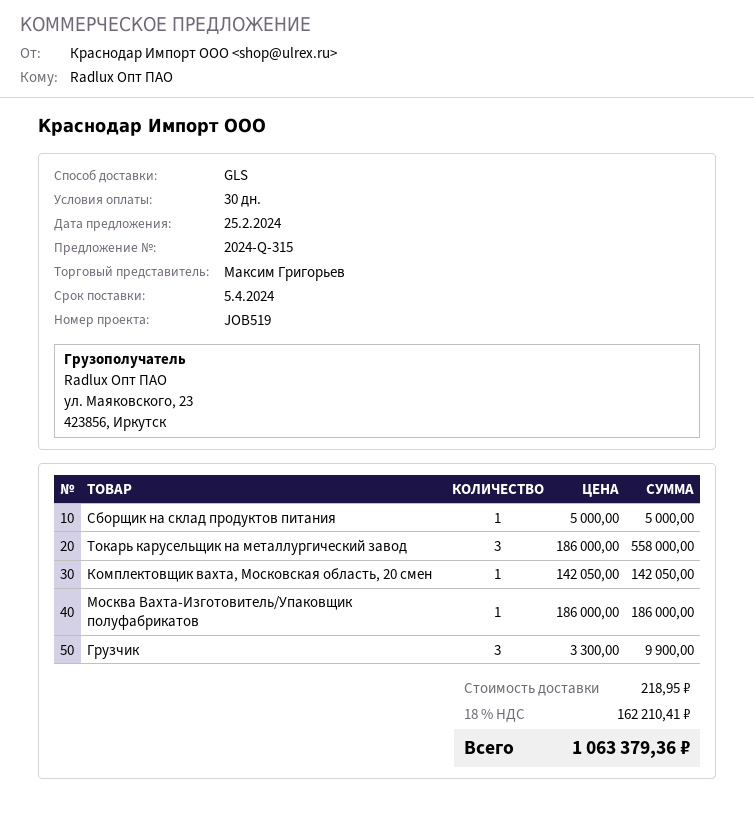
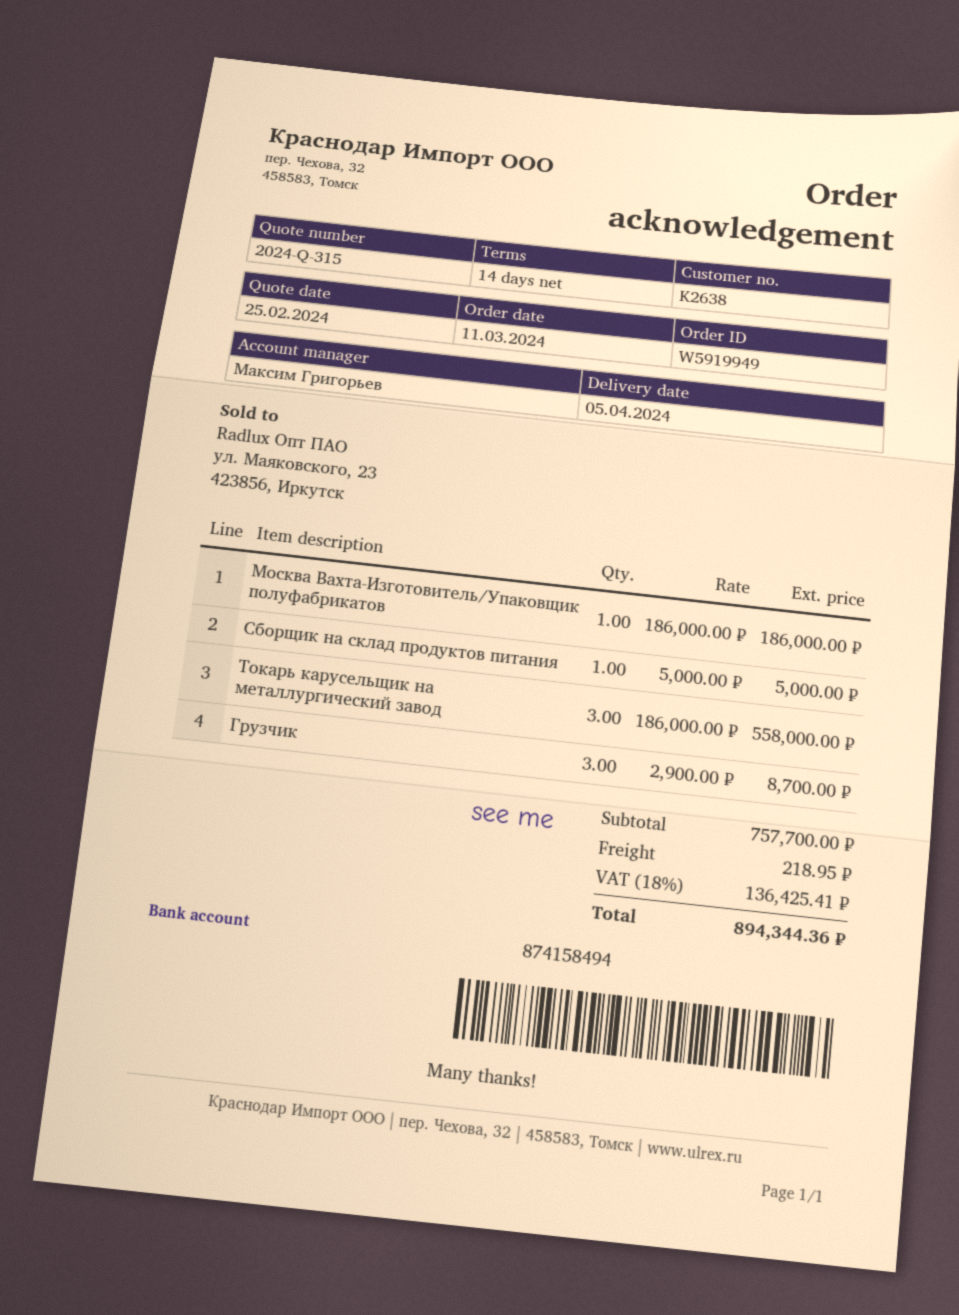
payment terms: 30 days -> 14 days
Комплектовщик вахта, Московская область, 20 смен: 1 x 142050.00 = 142050.00 -> none
Грузчик: 3 x 3300.00 = 9900.00 -> 3 x 2900.00 = 8700.00
tax: 18% = 162210.41 -> 18% = 136425.41
total: 1063379.36 -> 894344.36

